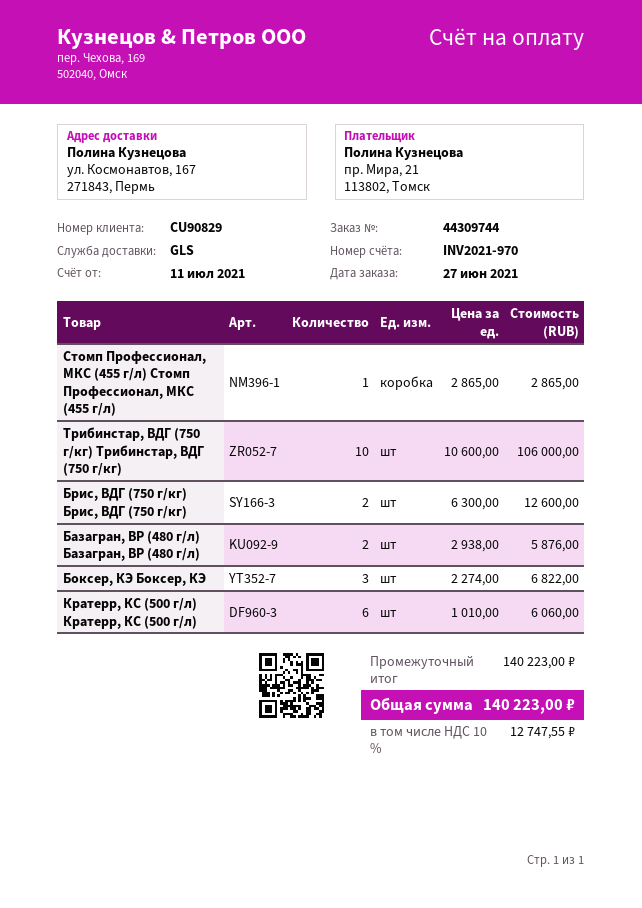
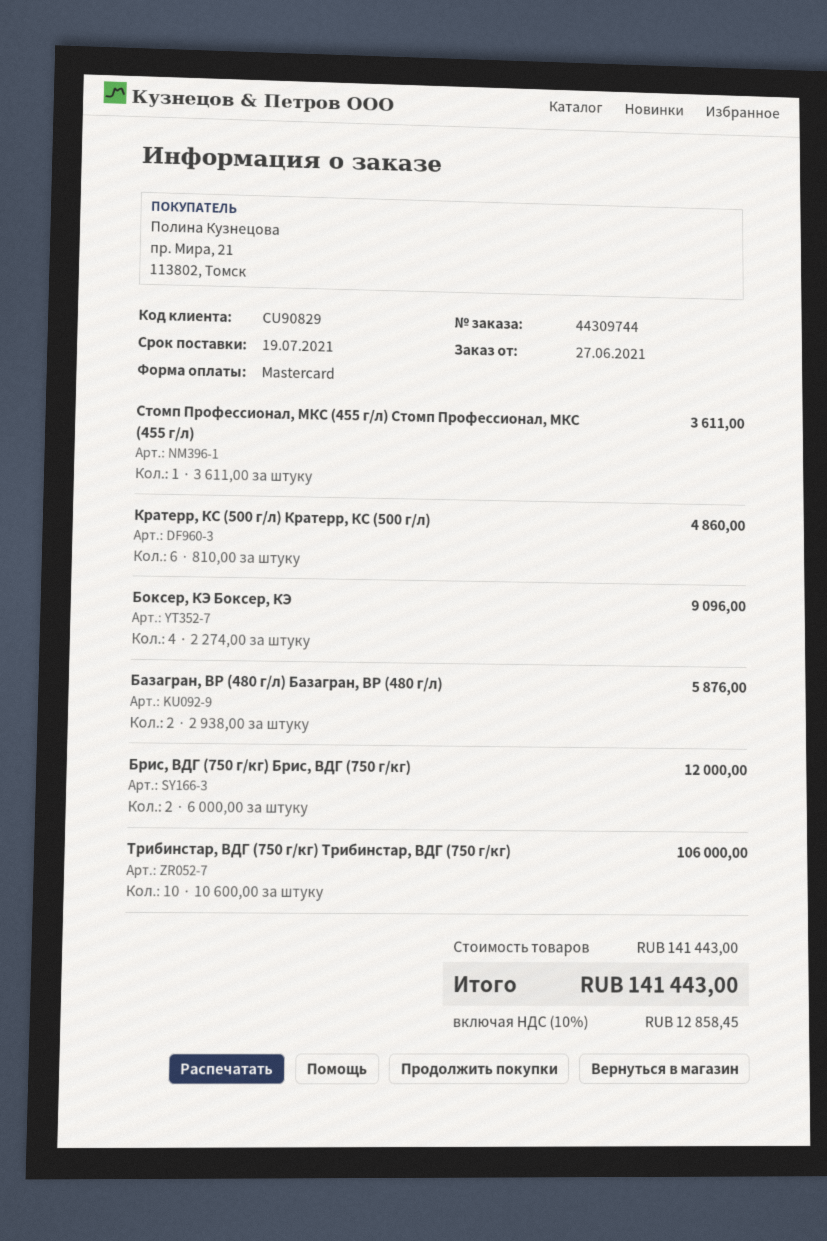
Стомп Профессионал, МКС (455 г/л) Стомп Профессионал, МКС (455 г/л): 1 x 2865.00 = 2865.00 -> 1 x 3611.00 = 3611.00
Брис, ВДГ (750 г/кг) Брис, ВДГ (750 г/кг): 2 x 6300.00 = 12600.00 -> 2 x 6000.00 = 12000.00
Боксер, КЭ Боксер, КЭ: 3 x 2274.00 = 6822.00 -> 4 x 2274.00 = 9096.00
Кратерр, КС (500 г/л) Кратерр, КС (500 г/л): 6 x 1010.00 = 6060.00 -> 6 x 810.00 = 4860.00
subtotal: 140223.00 -> 141443.00
tax: 10% = 12747.55 -> 10% = 12858.45
total: 140223.00 -> 141443.00

